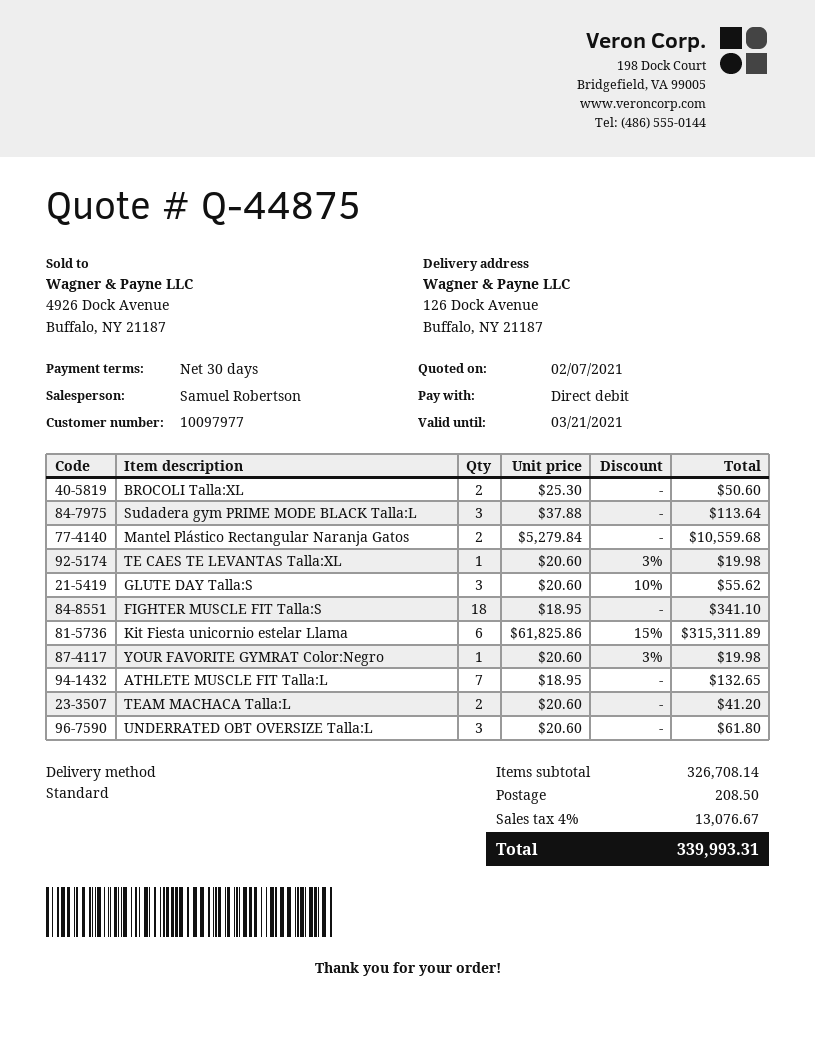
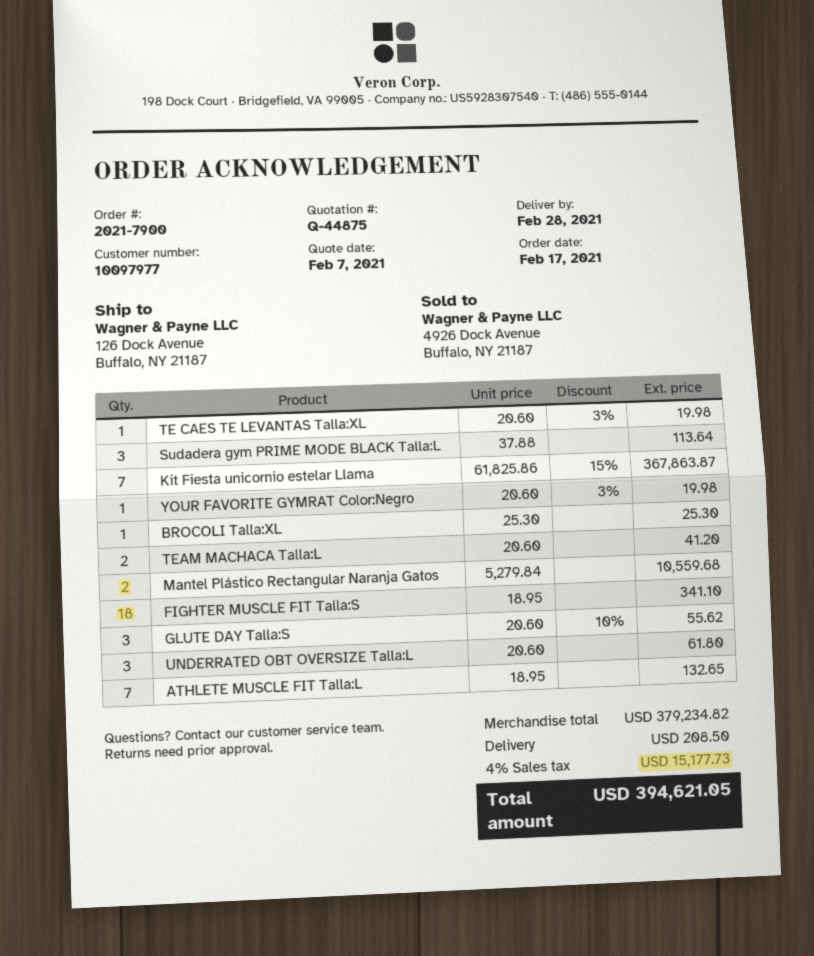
BROCOLI Talla:XL: 2 x 25.30 = 50.60 -> 1 x 25.30 = 25.30
Kit Fiesta unicornio estelar Llama: 6 x 61825.86 - 15% = 315311.89 -> 7 x 61825.86 - 15% = 367863.87
subtotal: 326708.14 -> 379234.82
tax: 4% = 13076.67 -> 4% = 15177.73
total: 339993.31 -> 394621.05

